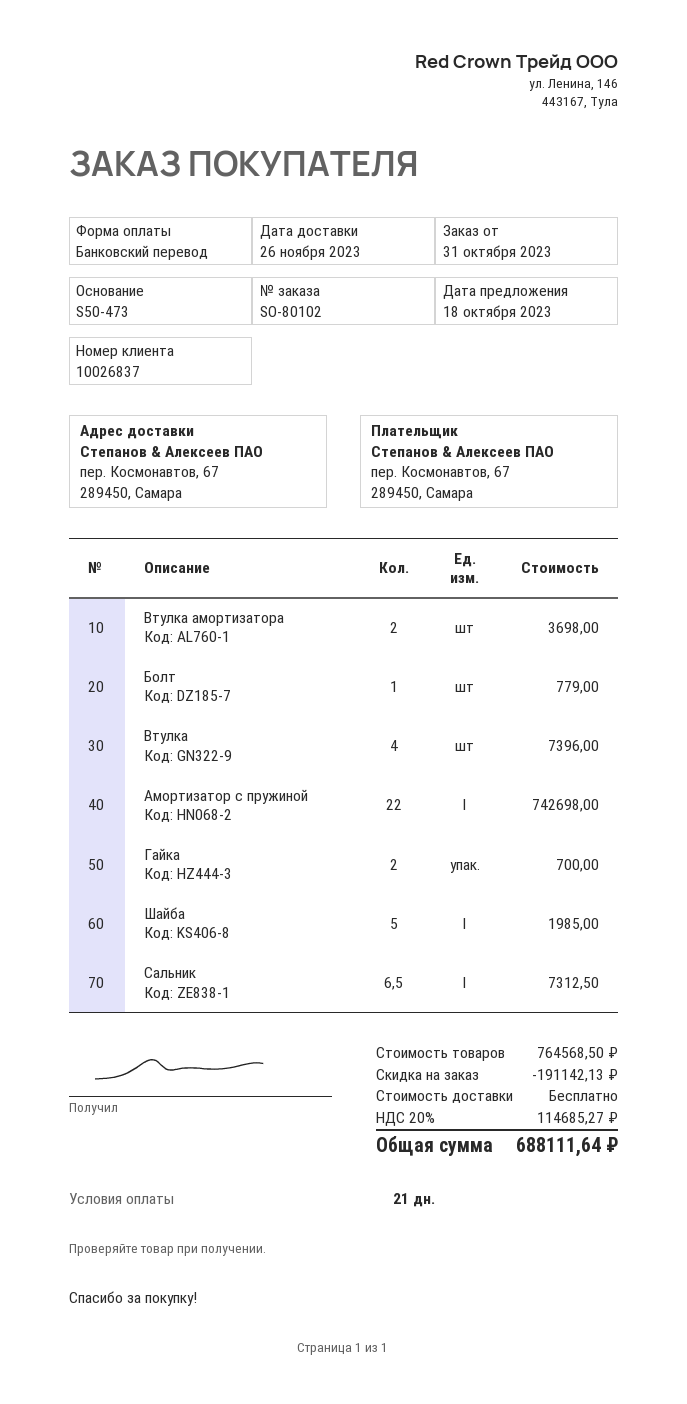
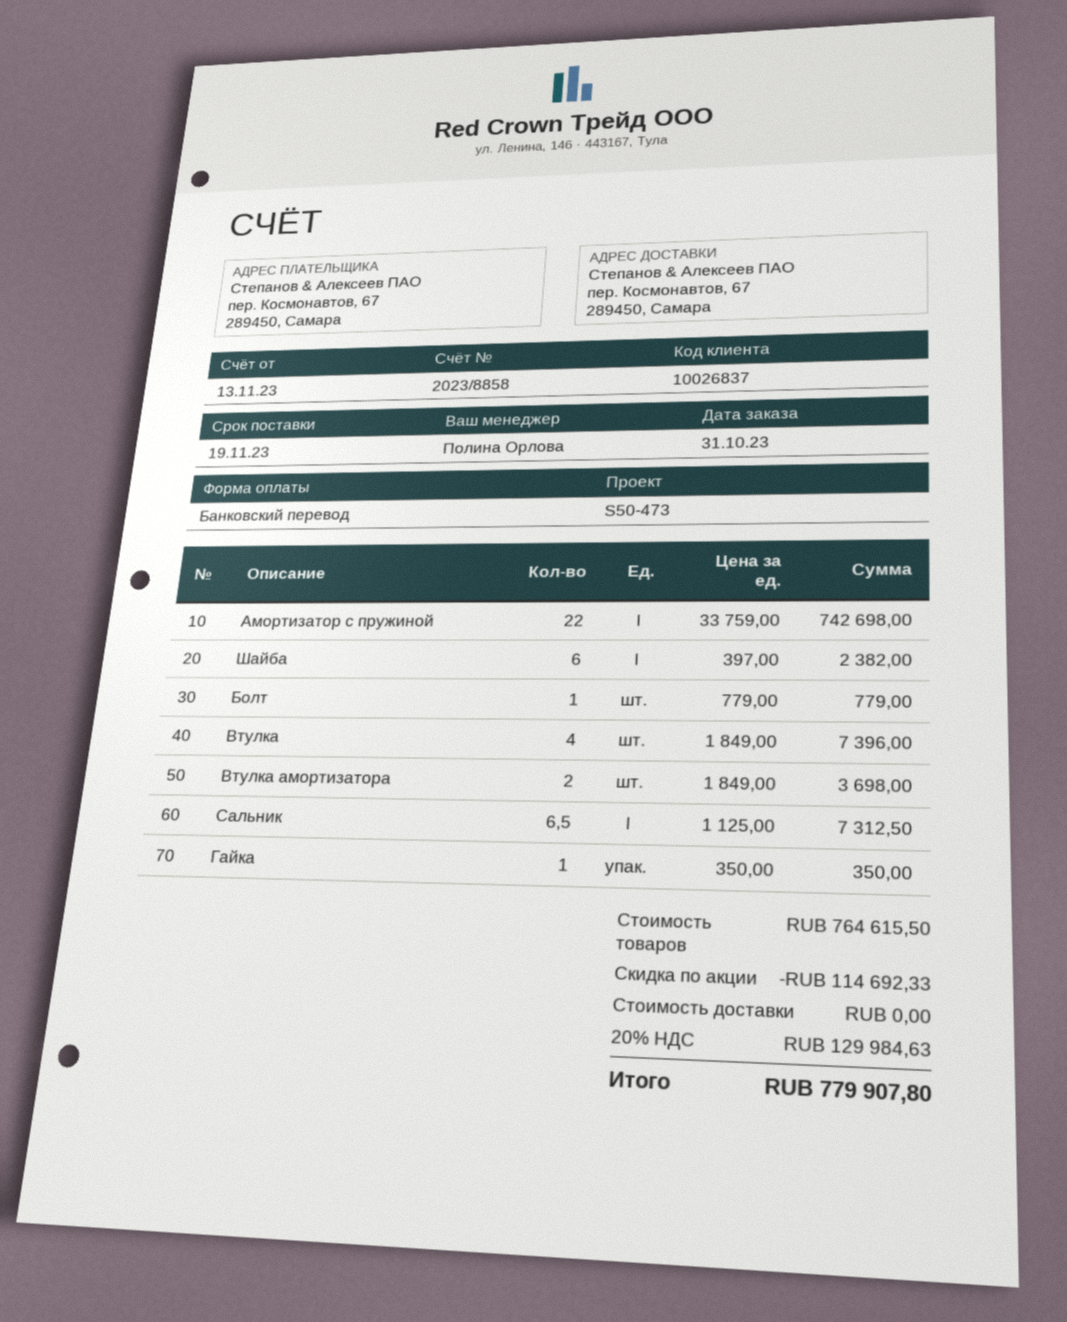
delivery date: 2023-11-26 -> 2023-11-19
Гайка: 2 for 700.00 -> 1 for 350.00
Шайба: 5 for 1985.00 -> 6 for 2382.00
subtotal: 764568.50 -> 764615.50
discount: 191142.13 -> 114692.33
tax: 20% = 114685.27 -> 20% = 129984.63
total: 688111.64 -> 779907.80

